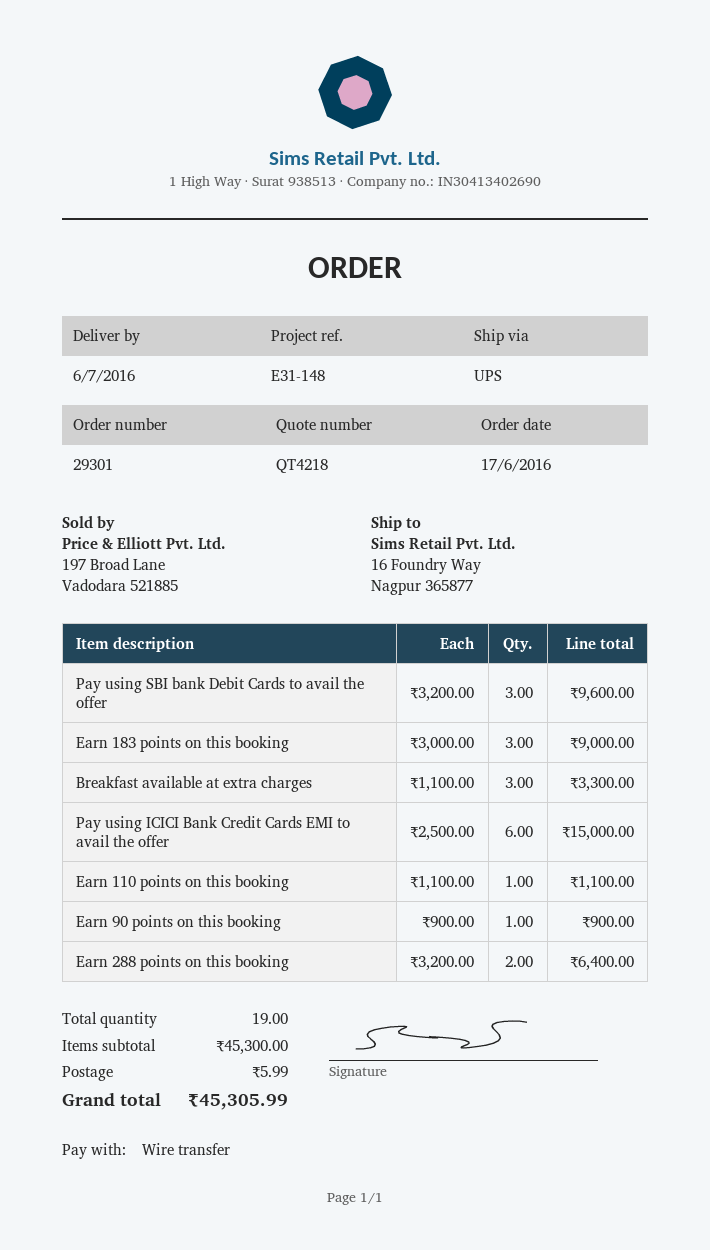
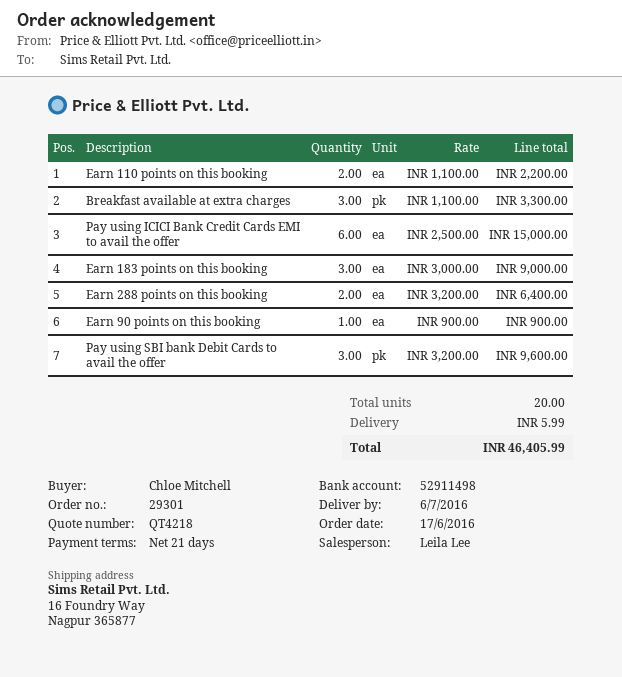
Earn 110 points on this booking: 1 x 1100.00 = 1100.00 -> 2 x 1100.00 = 2200.00
total quantity: 19 -> 20
total: 45305.99 -> 46405.99

